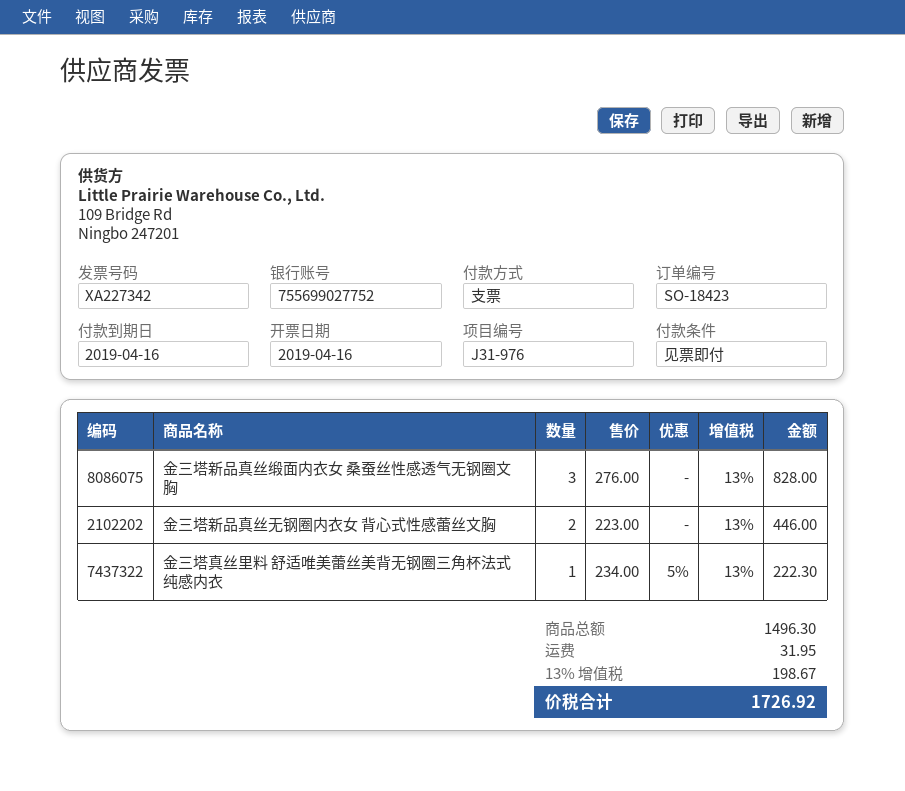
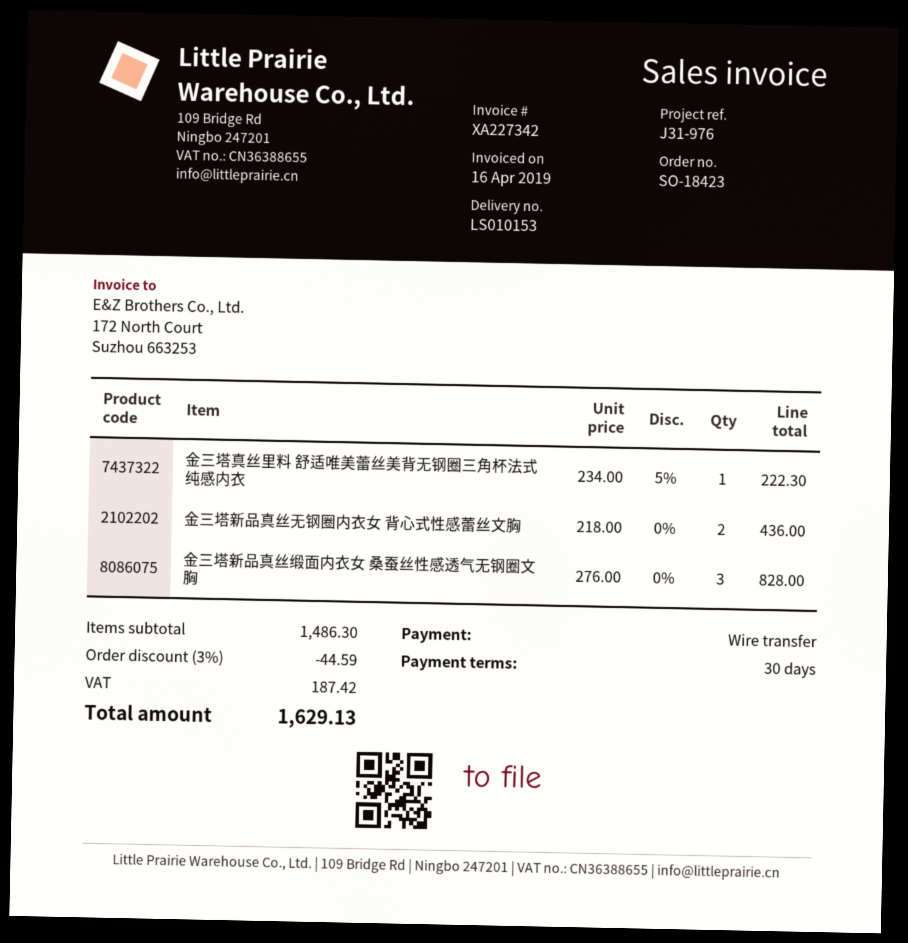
payment terms: on receipt -> 30 days
payment method: cheque -> bank transfer
金三塔新品真丝无钢圈内衣女 背心式性感蕾丝文胸: 2 x 223.00 = 446.00 -> 2 x 218.00 = 436.00
subtotal: 1496.30 -> 1486.30
discount: none -> 3% = 44.59
shipping: 31.95 -> none
tax: 198.67 -> 187.42
total: 1726.92 -> 1629.13

